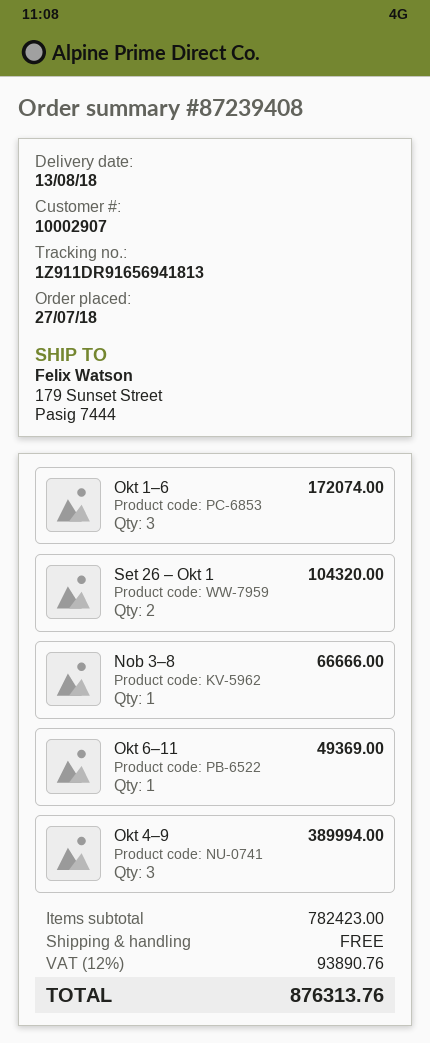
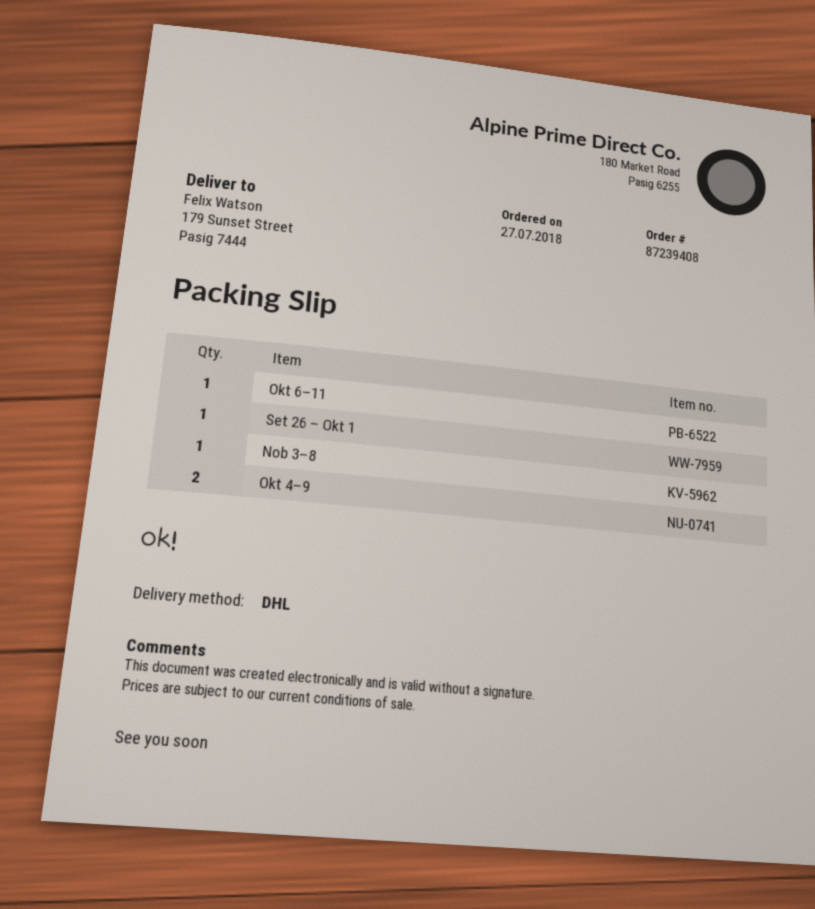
Okt 1–6: 3 -> none
Set 26 – Okt 1: 2 -> 1
Okt 4–9: 3 -> 2

